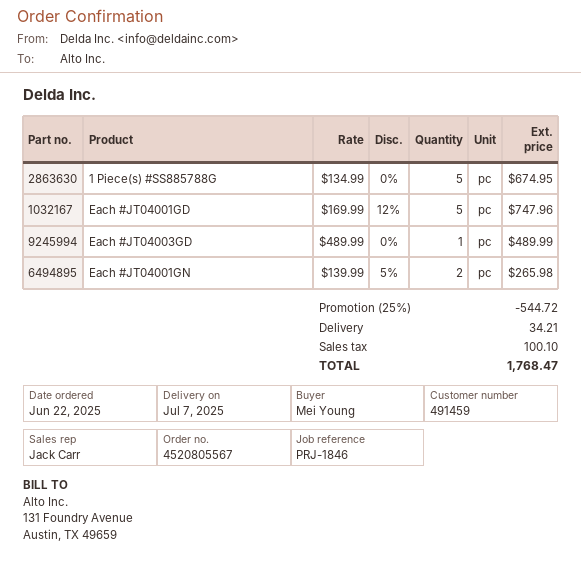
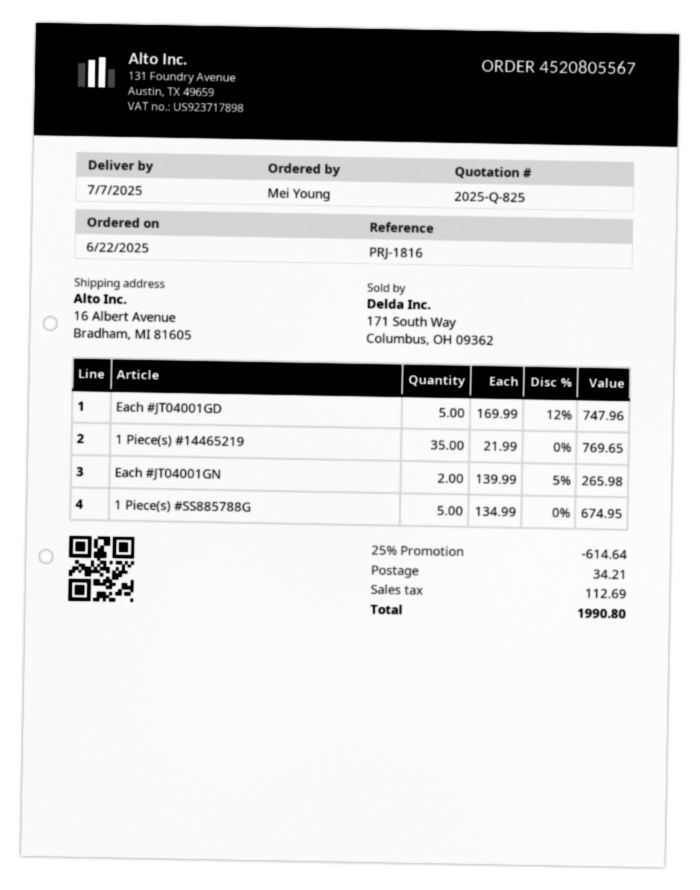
reference: PRJ-1846 -> PRJ-1816
Each #JT04003GD: 1 x 489.99 = 489.99 -> none
1 Piece(s) #14465219: none -> 35 x 21.99 = 769.65
discount: 25% = 544.72 -> 25% = 614.64
tax: 100.10 -> 112.69
total: 1768.47 -> 1990.80

